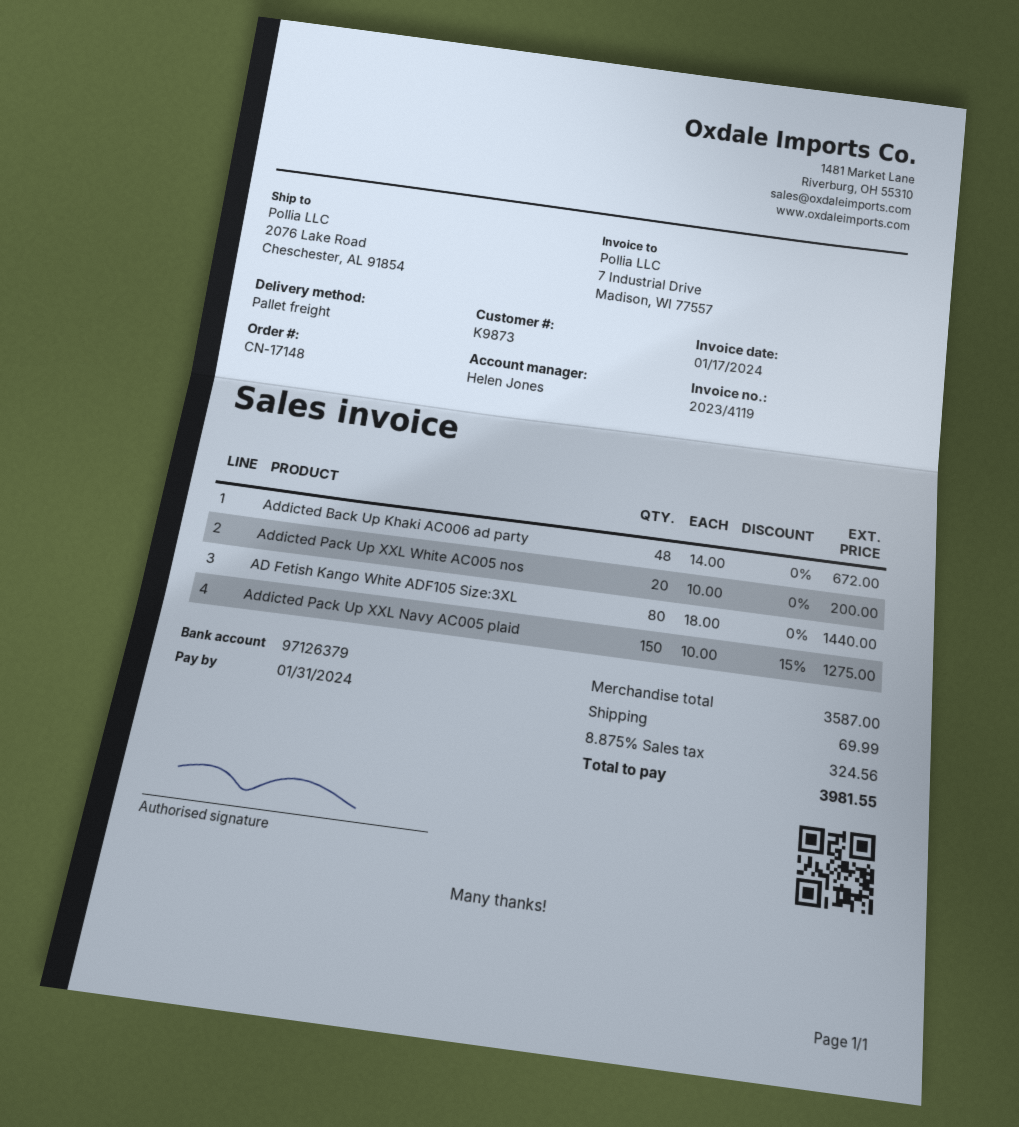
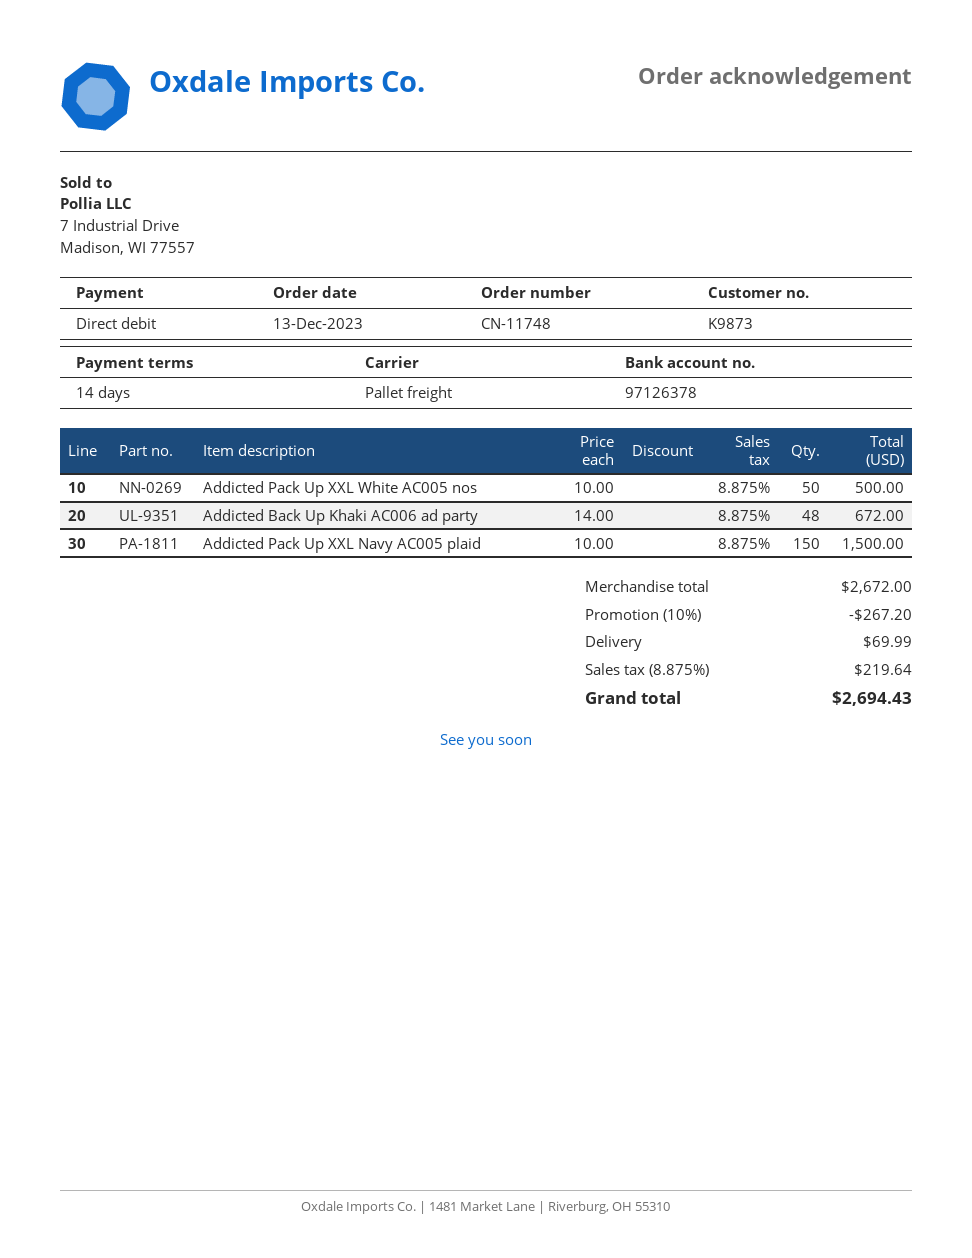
order number: CN-17148 -> CN-11748
bank account: 97126379 -> 97126378
Addicted Pack Up XXL White AC005 nos: 20 x 10.00 = 200.00 -> 50 x 10.00 = 500.00
AD Fetish Kango White ADF105 Size:3XL: 80 x 18.00 = 1440.00 -> none
Addicted Pack Up XXL Navy AC005 plaid: 150 x 10.00 - 15% = 1275.00 -> 150 x 10.00 = 1500.00
subtotal: 3587.00 -> 2672.00
discount: none -> 10% = 267.20
tax: 8.875% = 324.56 -> 8.875% = 219.64
total: 3981.55 -> 2694.43

